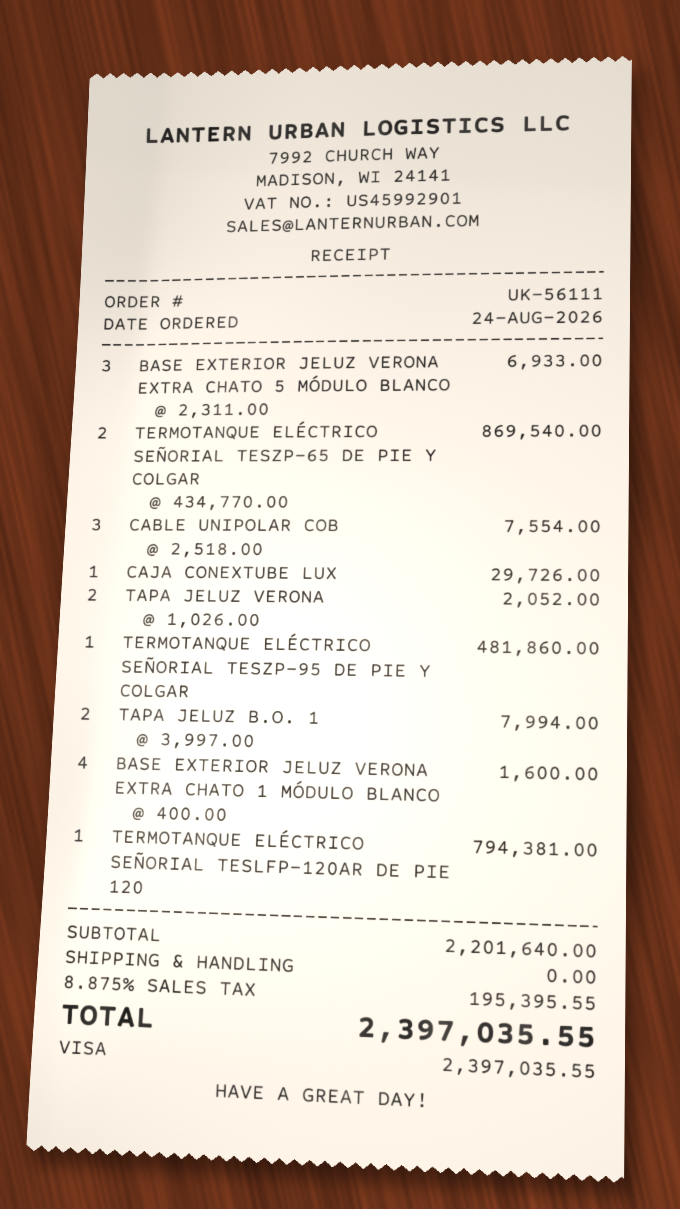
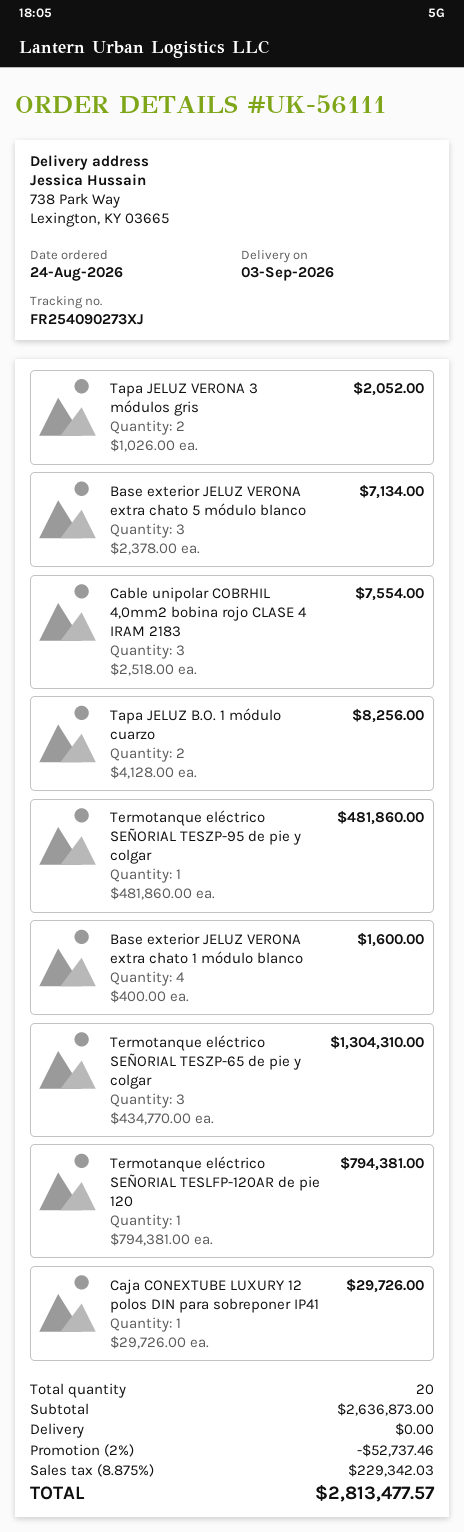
BASE EXTERIOR JELUZ VERONA EXTRA CHATO 5 MÓDULO BLANCO: 3 x 2311.00 = 6933.00 -> 3 x 2378.00 = 7134.00
TERMOTANQUE ELÉCTRICO SEÑORIAL TESZP-65 DE PIE Y COLGAR: 2 x 434770.00 = 869540.00 -> 3 x 434770.00 = 1304310.00
TAPA JELUZ B.O. 1: 2 x 3997.00 = 7994.00 -> 2 x 4128.00 = 8256.00
subtotal: 2201640.00 -> 2636873.00
discount: none -> 2% = 52737.46
tax: 8.875% = 195395.55 -> 8.875% = 229342.03
total: 2397035.55 -> 2813477.57

